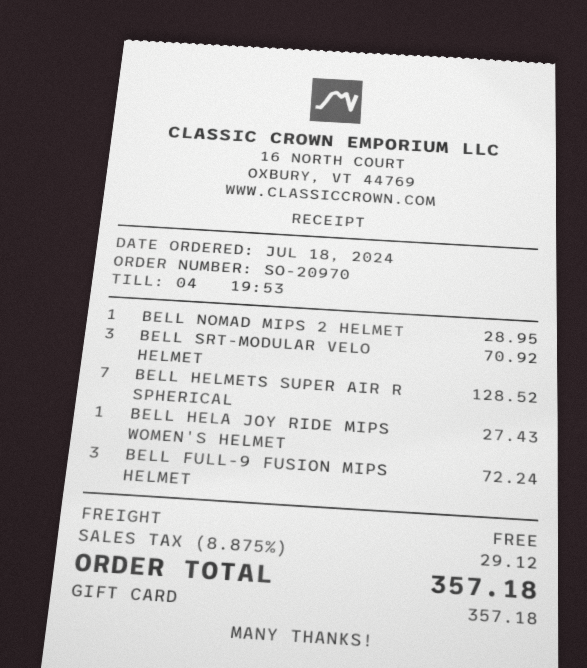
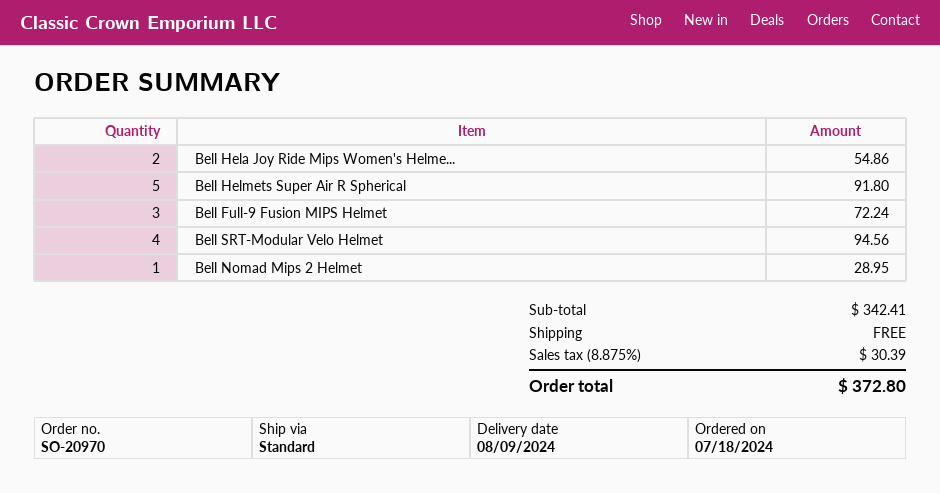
BELL SRT-MODULAR VELO HELMET: 3 for 70.92 -> 4 for 94.56
BELL HELMETS SUPER AIR R SPHERICAL: 7 for 128.52 -> 5 for 91.80
BELL HELA JOY RIDE MIPS WOMEN'S HELMET: 1 for 27.43 -> 2 for 54.86
tax: 8.875% = 29.12 -> 8.875% = 30.39
total: 357.18 -> 372.80

